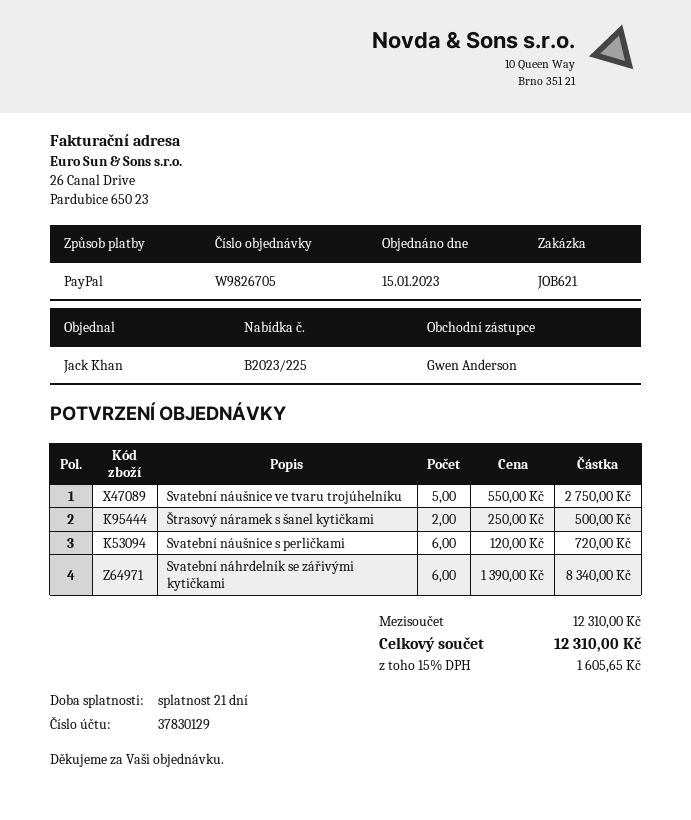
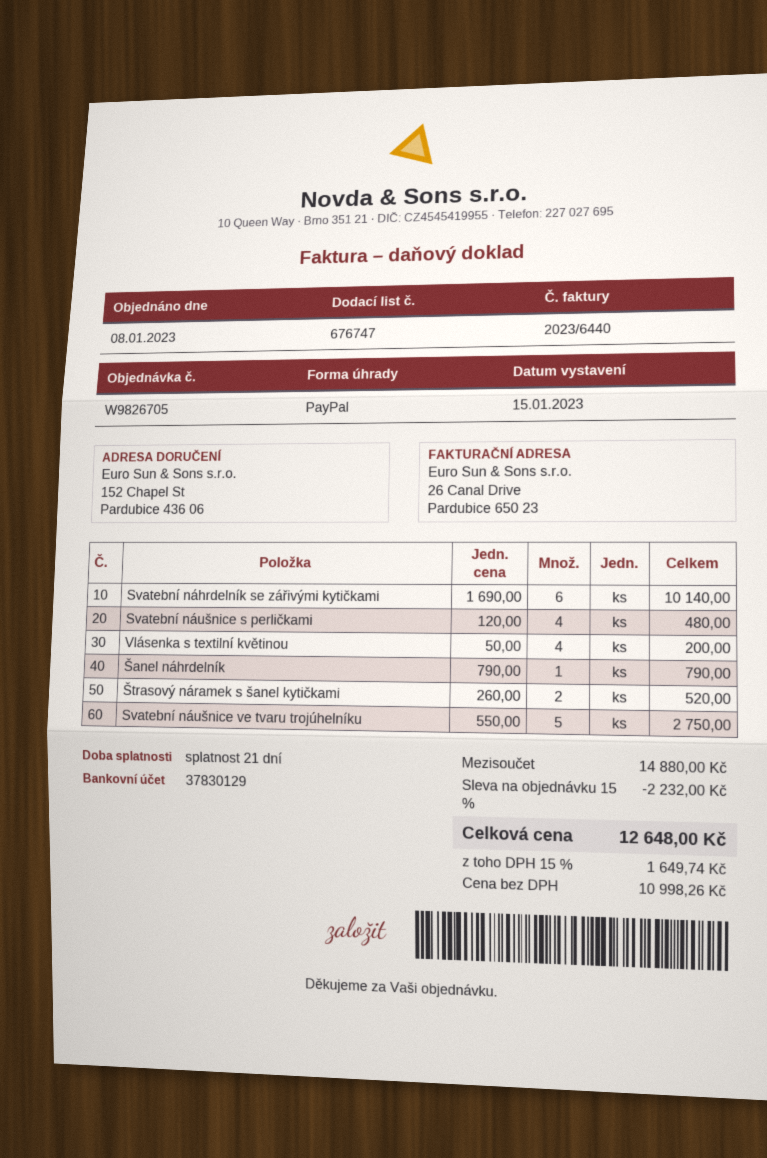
order date: 2023-01-15 -> 2023-01-08
Štrasový náramek s šanel kytičkami: 2 x 250.00 = 500.00 -> 2 x 260.00 = 520.00
Svatební náušnice s perličkami: 6 x 120.00 = 720.00 -> 4 x 120.00 = 480.00
Svatební náhrdelník se zářivými kytičkami: 6 x 1390.00 = 8340.00 -> 6 x 1690.00 = 10140.00
Vlásenka s textilní květinou: none -> 4 x 50.00 = 200.00
Šanel náhrdelník: none -> 1 x 790.00 = 790.00
subtotal: 12310.00 -> 14880.00
discount: none -> 15% = 2232.00
tax: 15% = 1605.65 -> 15% = 1649.74
total: 12310.00 -> 12648.00

